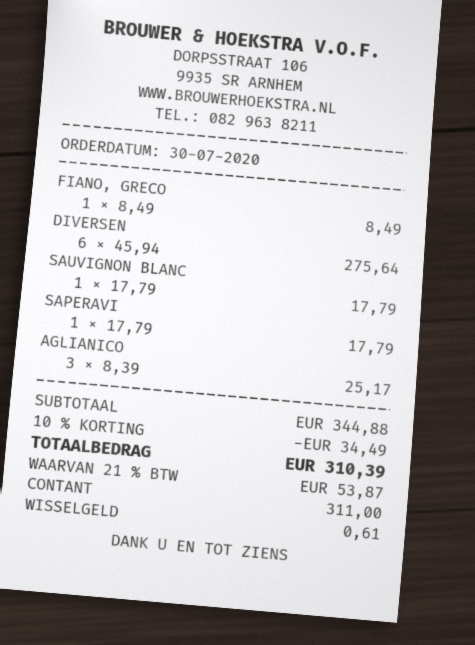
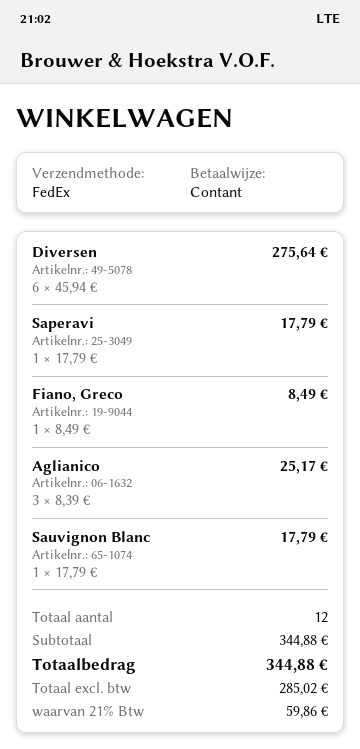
discount: 10% = 34.49 -> none
tax: 21% = 53.87 -> 21% = 59.86
total: 310.39 -> 344.88

